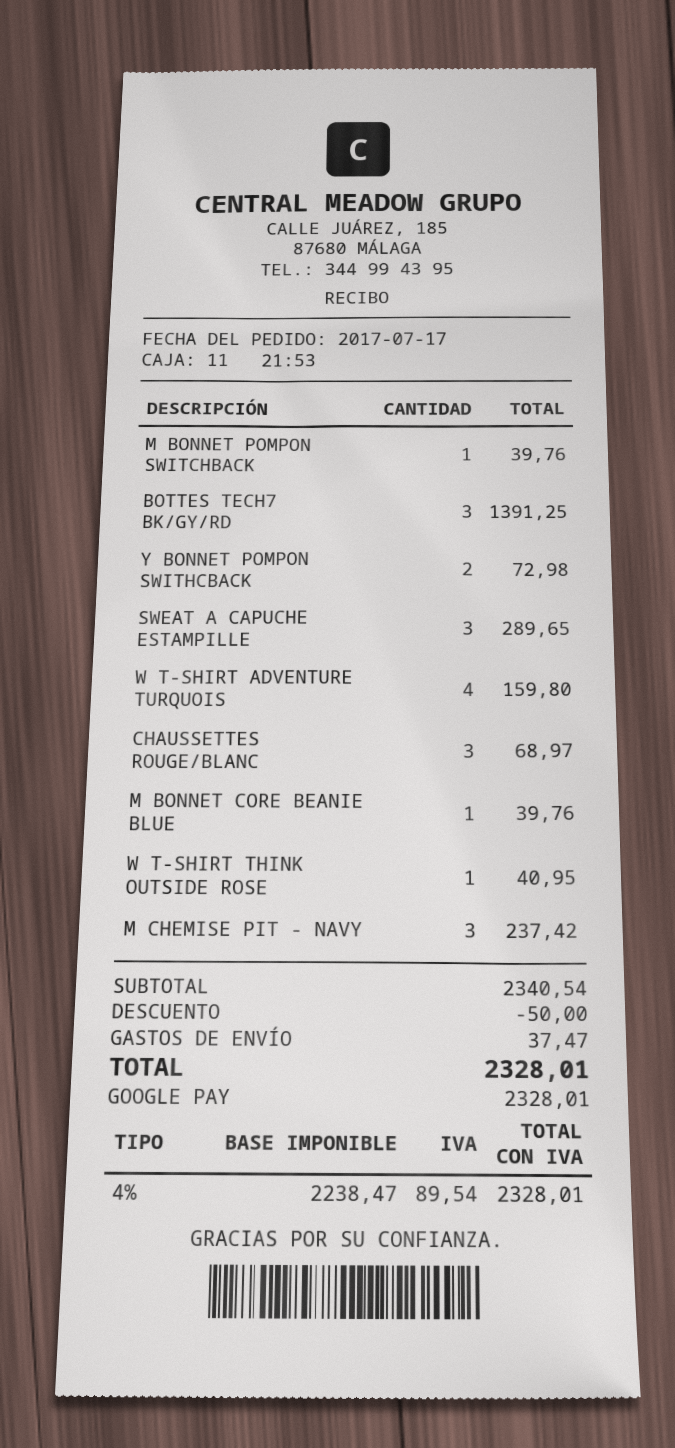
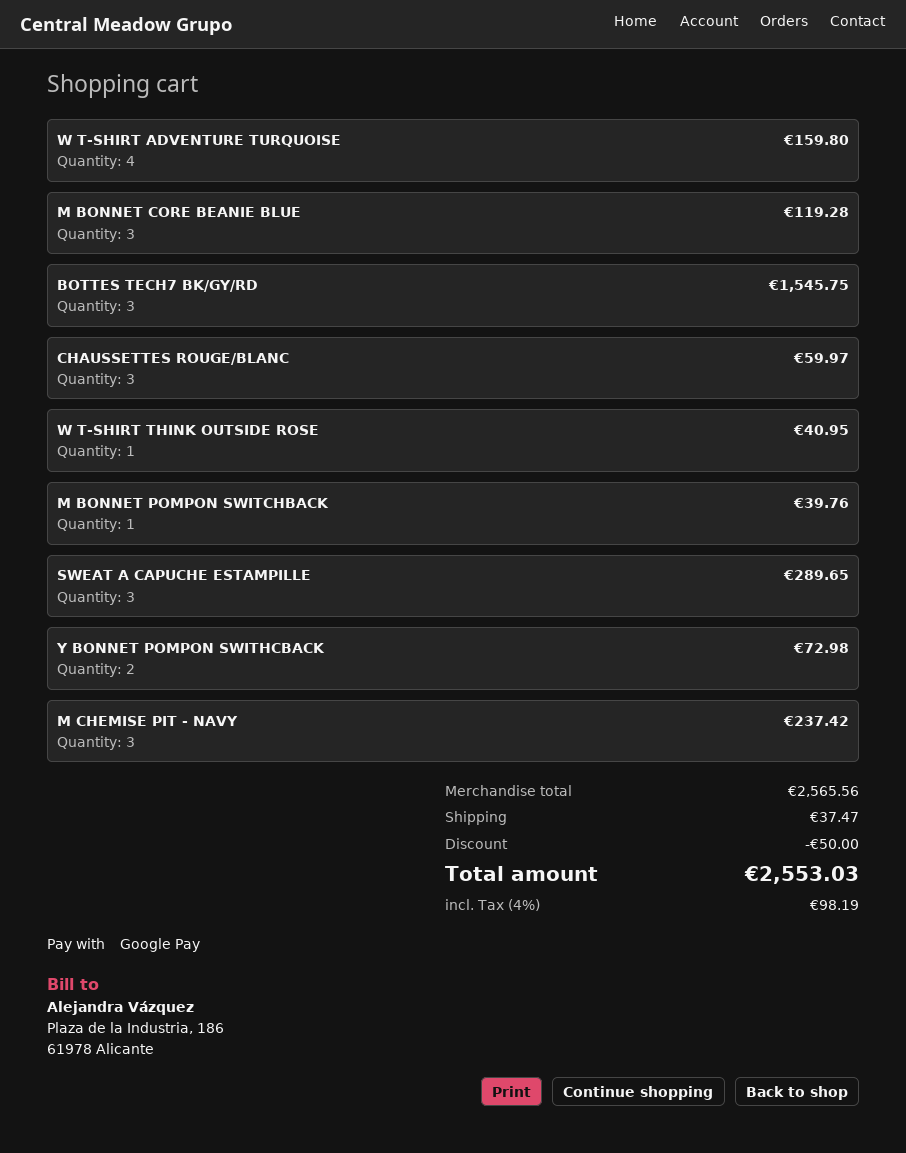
BOTTES TECH7 BK/GY/RD: 3 for 1391.25 -> 3 for 1545.75
CHAUSSETTES ROUGE/BLANC: 3 for 68.97 -> 3 for 59.97
M BONNET CORE BEANIE BLUE: 1 for 39.76 -> 3 for 119.28
subtotal: 2340.54 -> 2565.56
tax: 4% = 89.54 -> 4% = 98.19
total: 2328.01 -> 2553.03

